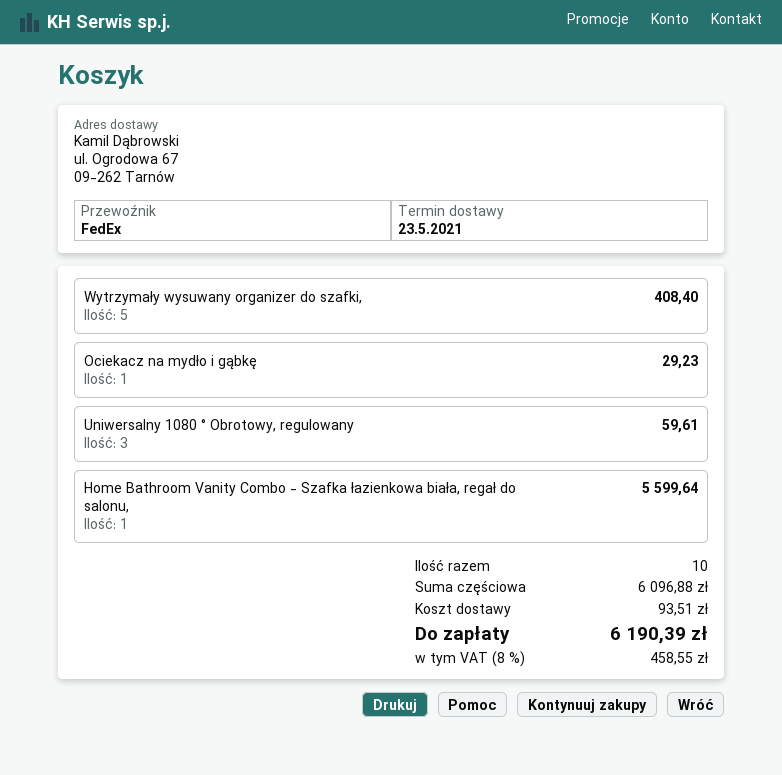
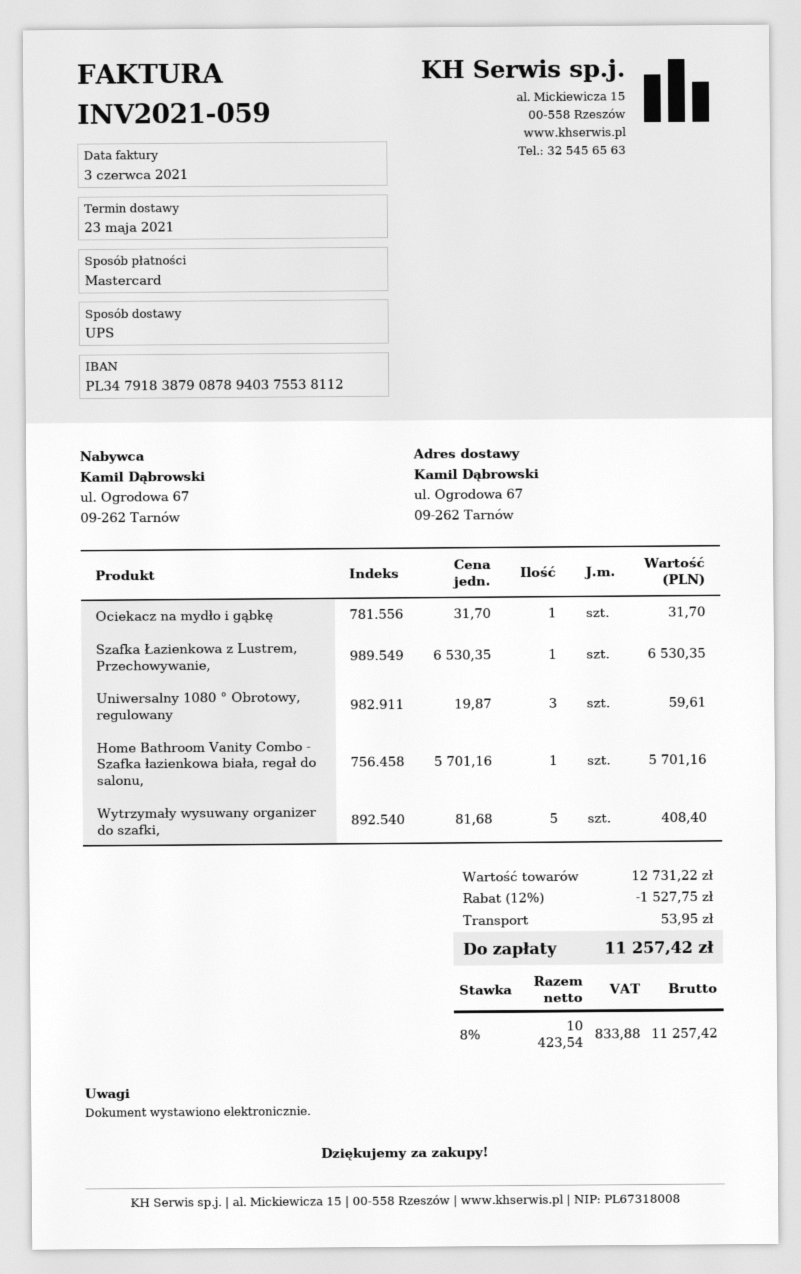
shipping method: FedEx -> UPS
Ociekacz na mydło i gąbkę: 1 for 29.23 -> 1 for 31.70
Home Bathroom Vanity Combo - Szafka łazienkowa biała, regał do salonu,: 1 for 5599.64 -> 1 for 5701.16
Szafka Łazienkowa z Lustrem, Przechowywanie,: none -> 1 for 6530.35
subtotal: 6096.88 -> 12731.22
discount: none -> 12% = 1527.75
shipping: 93.51 -> 53.95
tax: 8% = 458.55 -> 8% = 833.88
total: 6190.39 -> 11257.42

